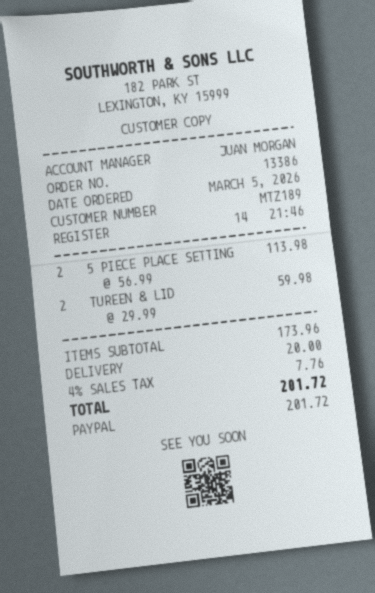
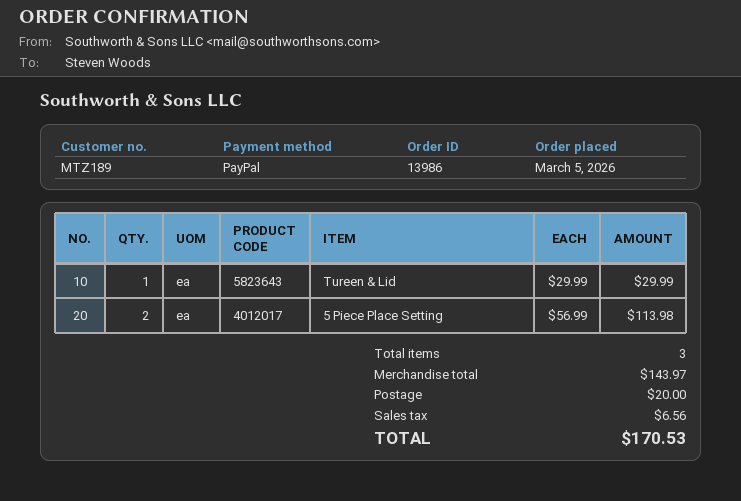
order number: 13386 -> 13986
TUREEN & LID: 2 x 29.99 = 59.98 -> 1 x 29.99 = 29.99
subtotal: 173.96 -> 143.97
tax: 7.76 -> 6.56
total: 201.72 -> 170.53

